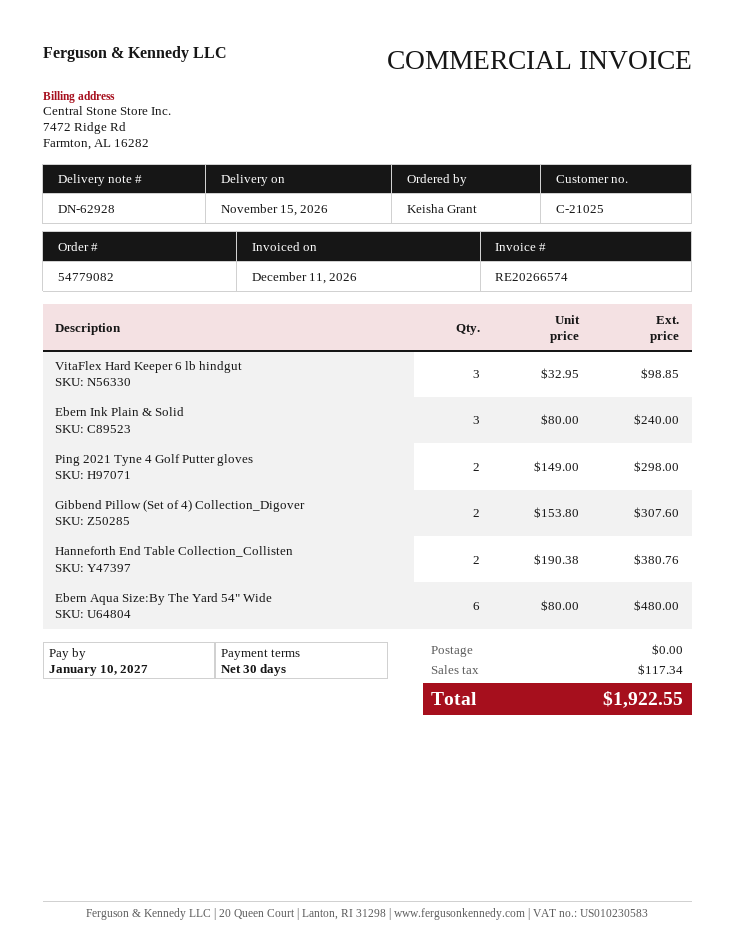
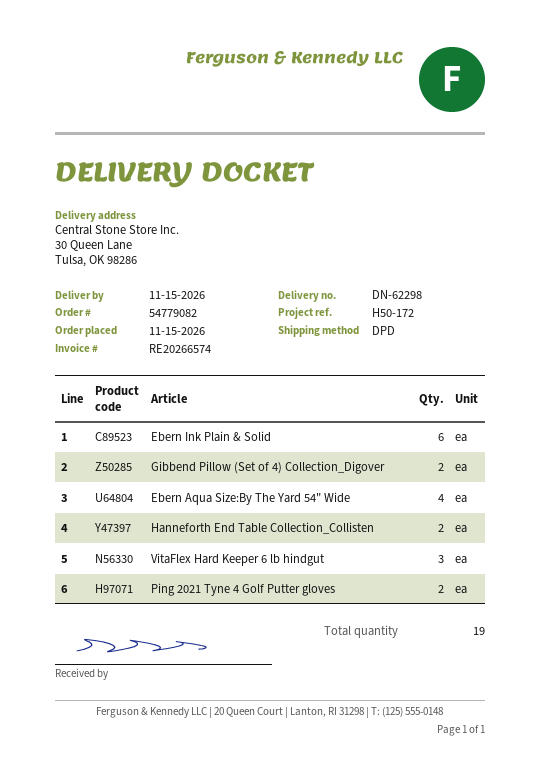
delivery note number: DN-62928 -> DN-62298
Ebern Ink Plain & Solid: 3 -> 6
Ebern Aqua Size:By The Yard 54" Wide: 6 -> 4

